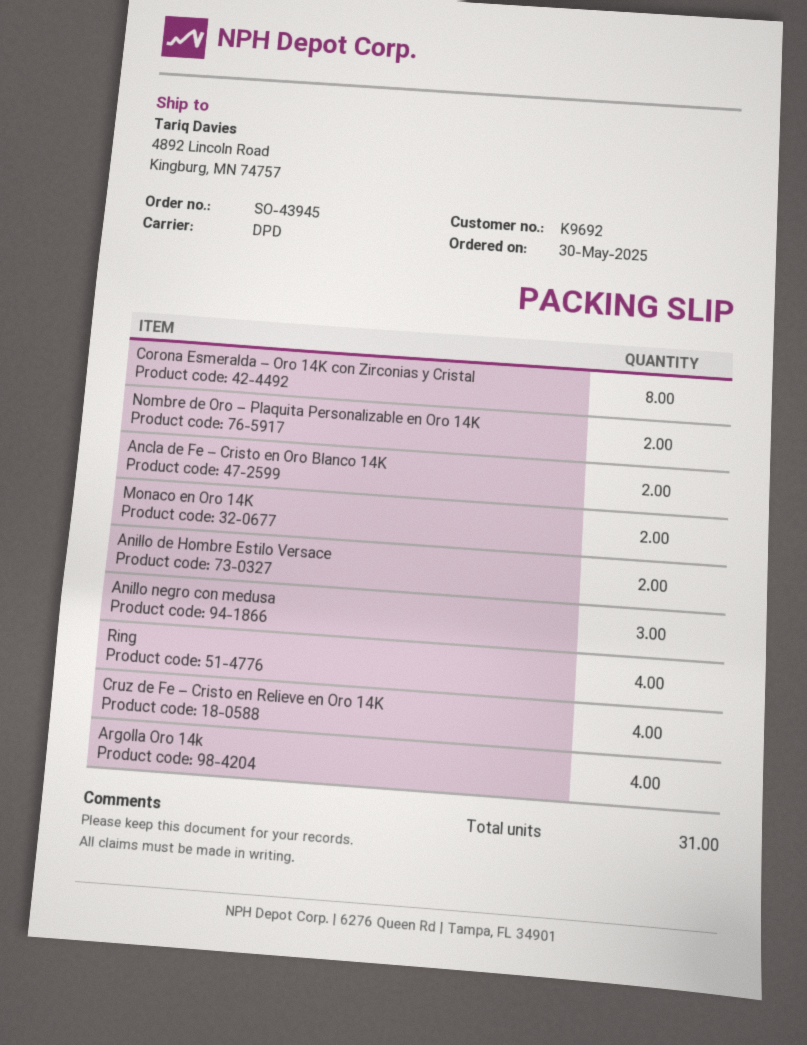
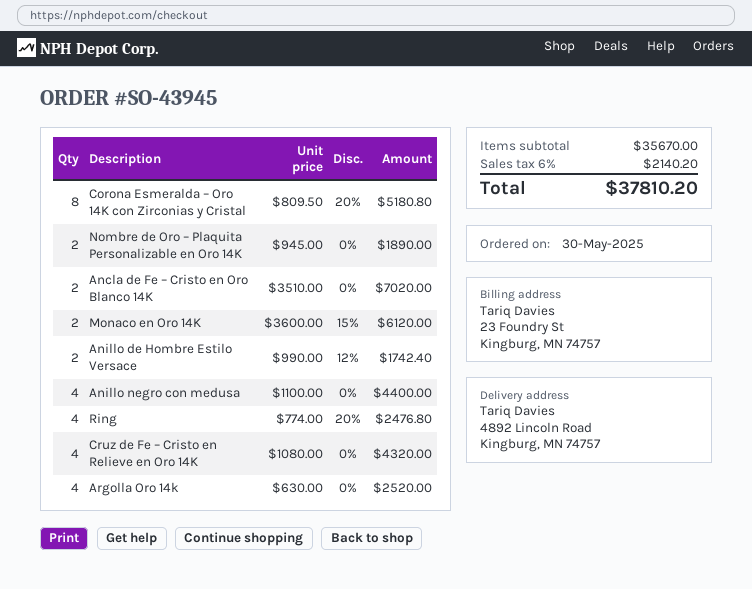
Anillo negro con medusa: 3 -> 4

